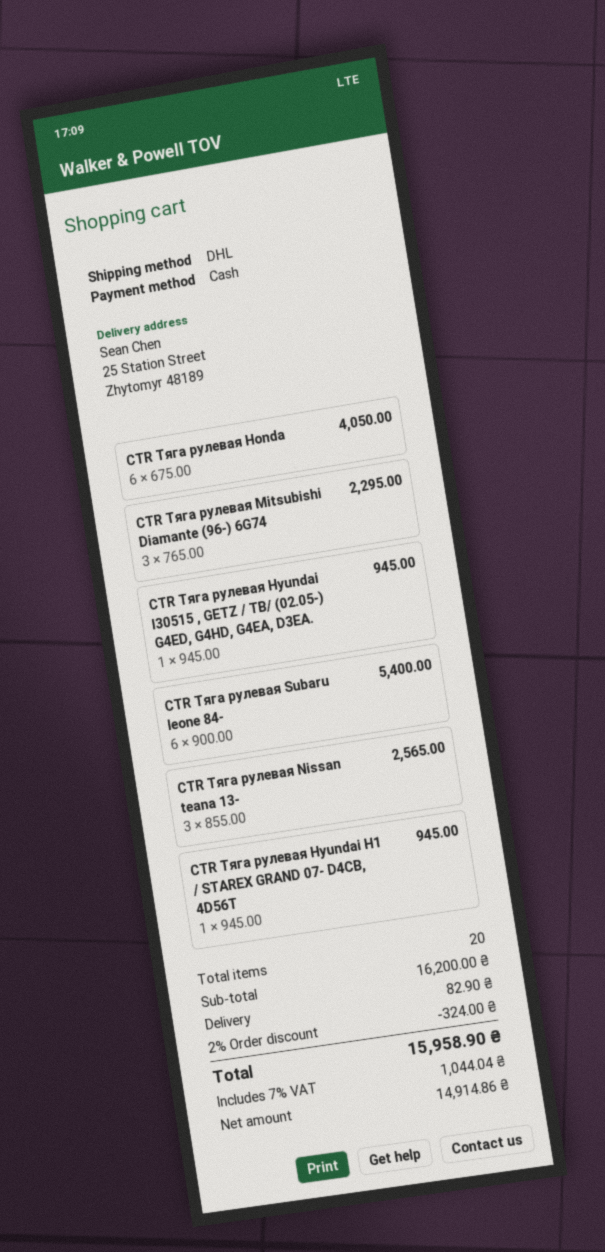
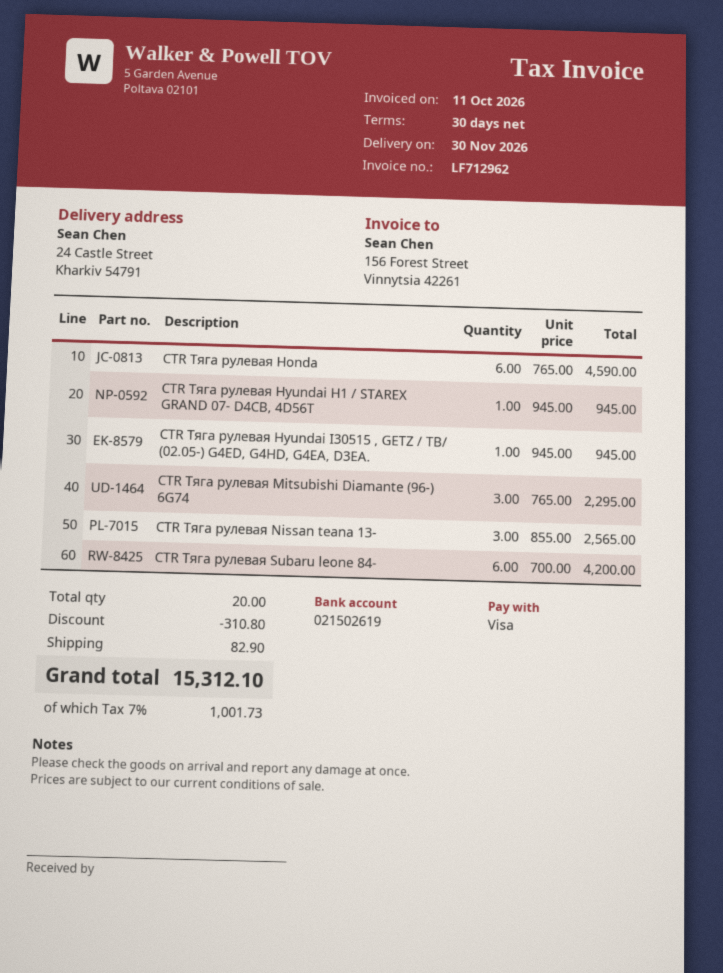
payment method: cash -> Visa
ship to: 25 Station Street, Zhytomyr 48189 -> 24 Castle Street, Kharkiv 54791
CTR Тяга рулевая Honda: 6 x 675.00 = 4050.00 -> 6 x 765.00 = 4590.00
CTR Тяга рулевая Subaru leone 84-: 6 x 900.00 = 5400.00 -> 6 x 700.00 = 4200.00
discount: 324.00 -> 310.80
tax: 7% = 1044.04 -> 7% = 1001.73
total: 15958.90 -> 15312.10

